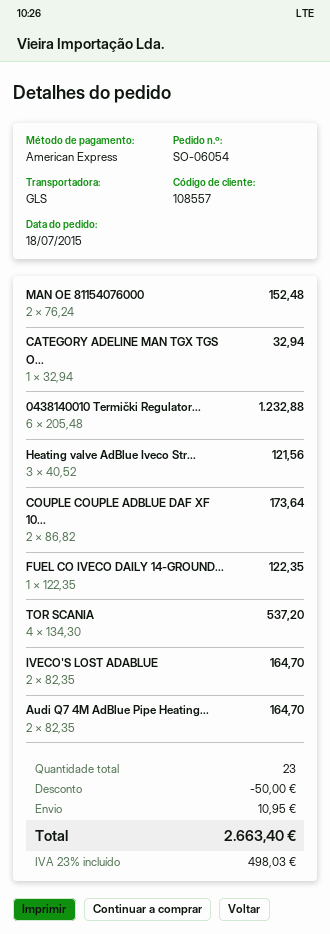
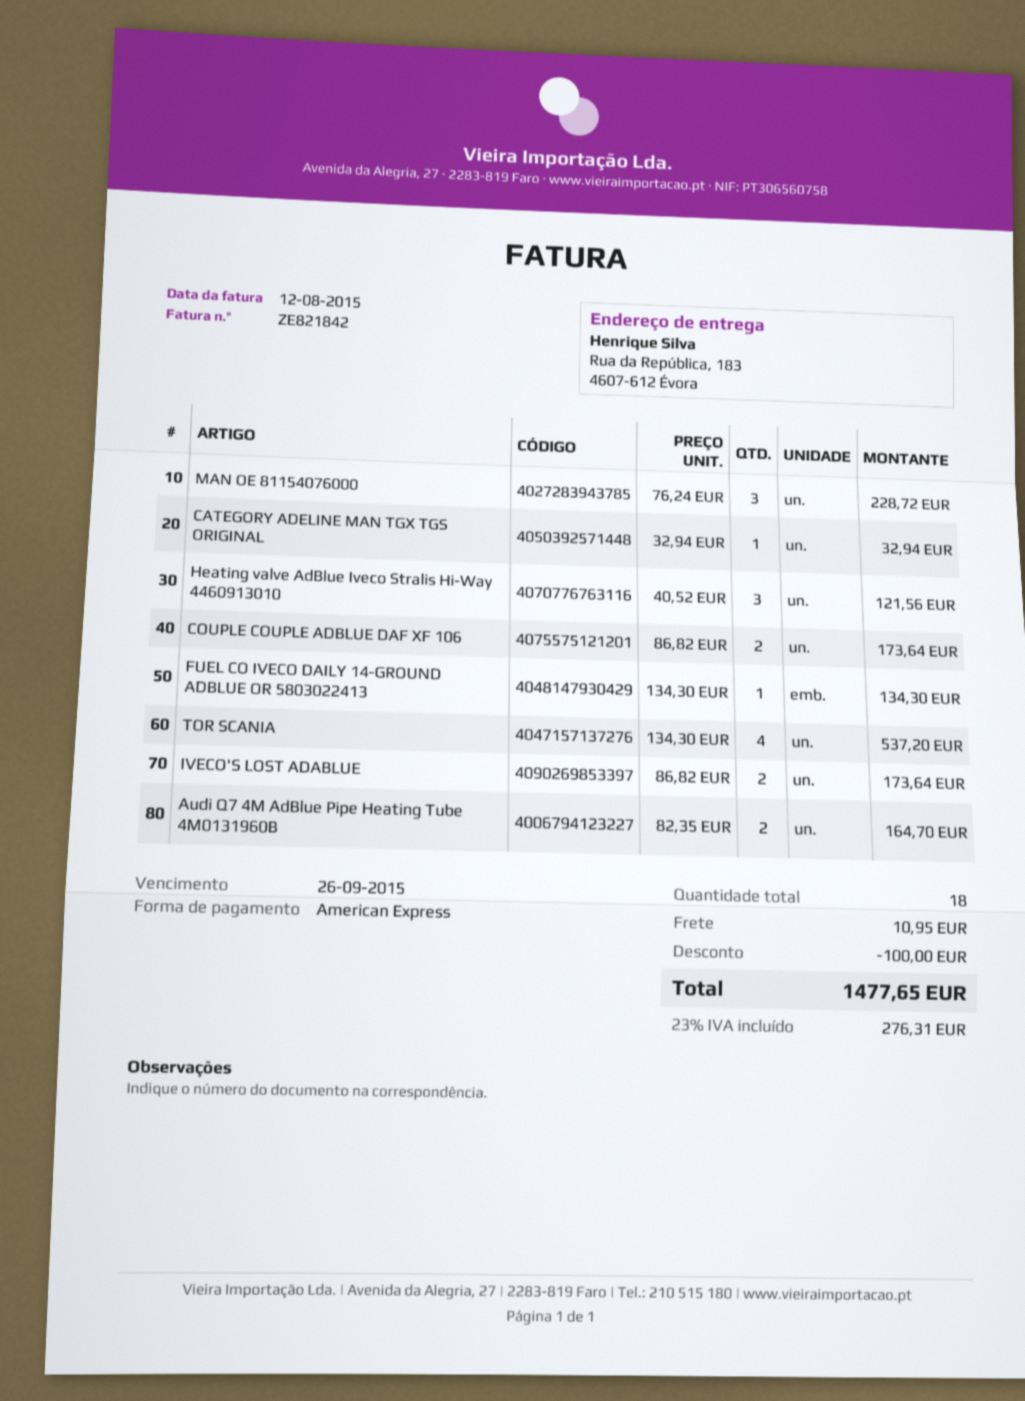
MAN OE 81154076000: 2 x 76.24 = 152.48 -> 3 x 76.24 = 228.72
0438140010 Termički Regulator...: 6 x 205.48 = 1232.88 -> none
FUEL CO IVECO DAILY 14-GROUND...: 1 x 122.35 = 122.35 -> 1 x 134.30 = 134.30
IVECO'S LOST ADABLUE: 2 x 82.35 = 164.70 -> 2 x 86.82 = 173.64
total quantity: 23 -> 18
discount: 50.00 -> 100.00
tax: 23% = 498.03 -> 23% = 276.31
total: 2663.40 -> 1477.65

